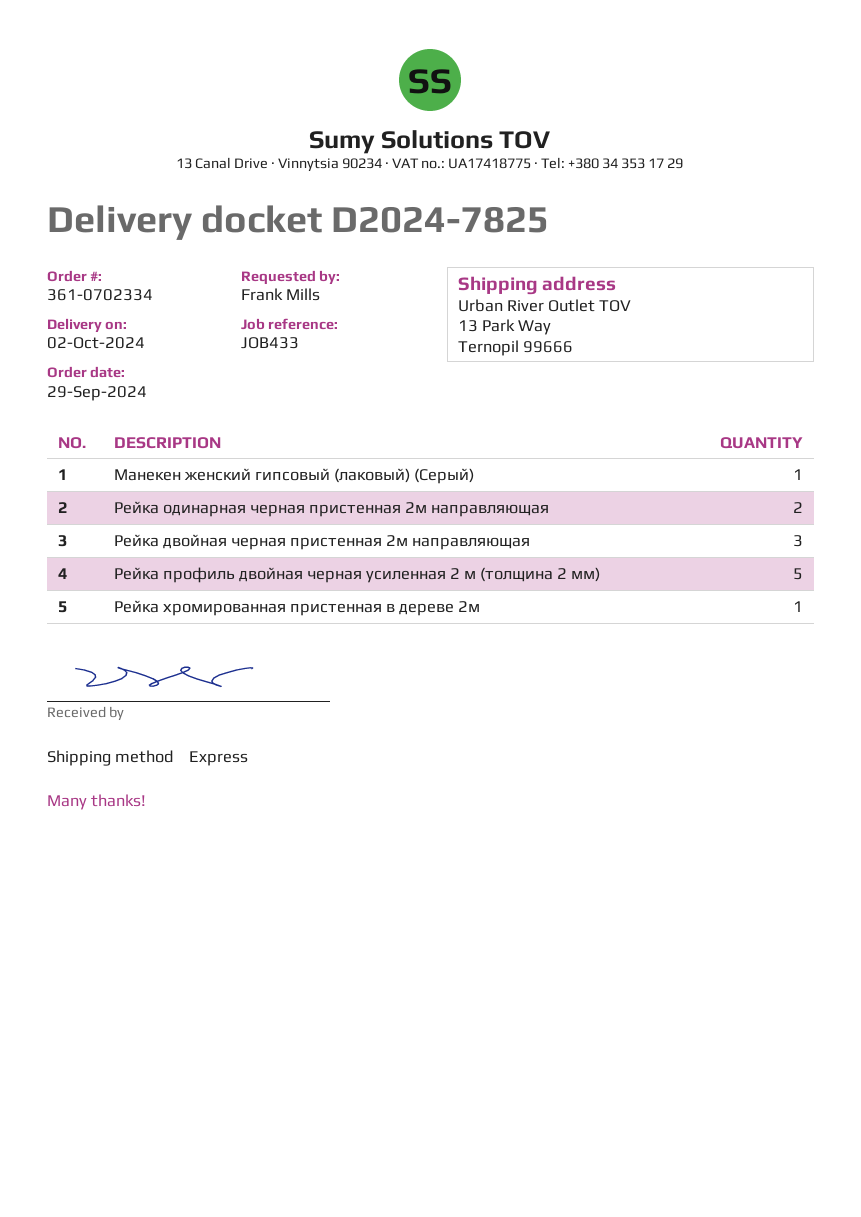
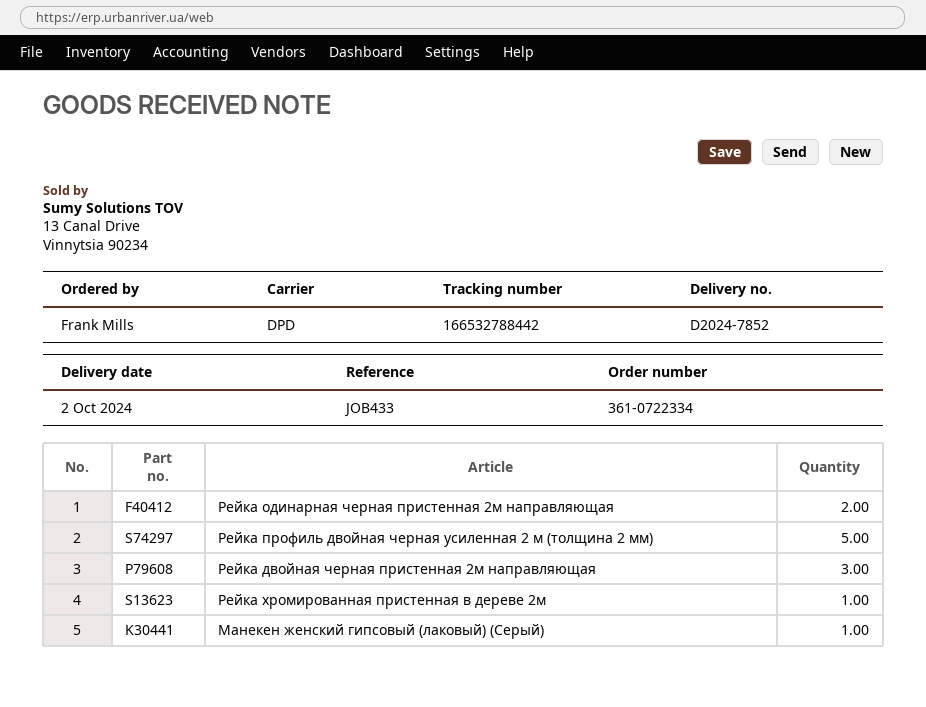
order number: 361-0702334 -> 361-0722334
delivery note number: D2024-7825 -> D2024-7852
shipping method: express -> DPD

